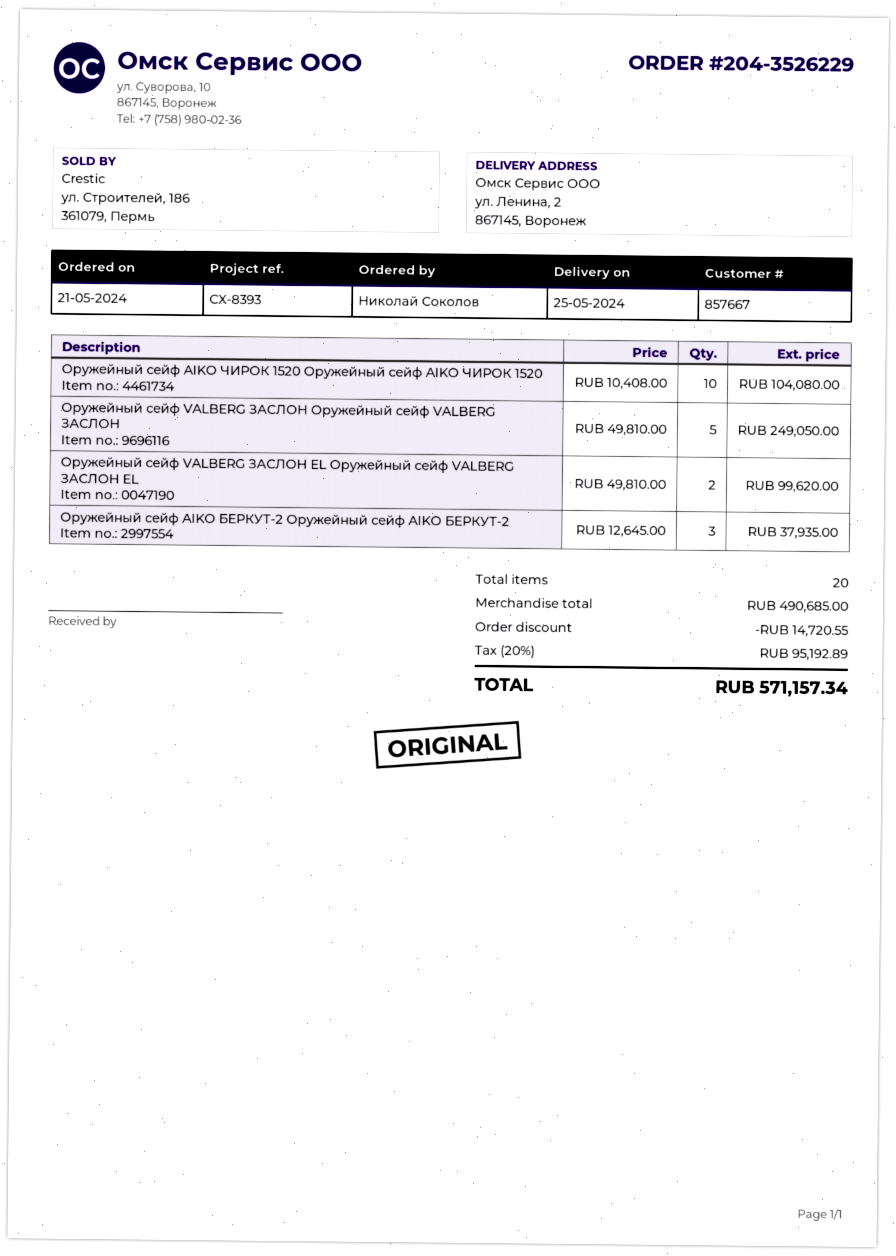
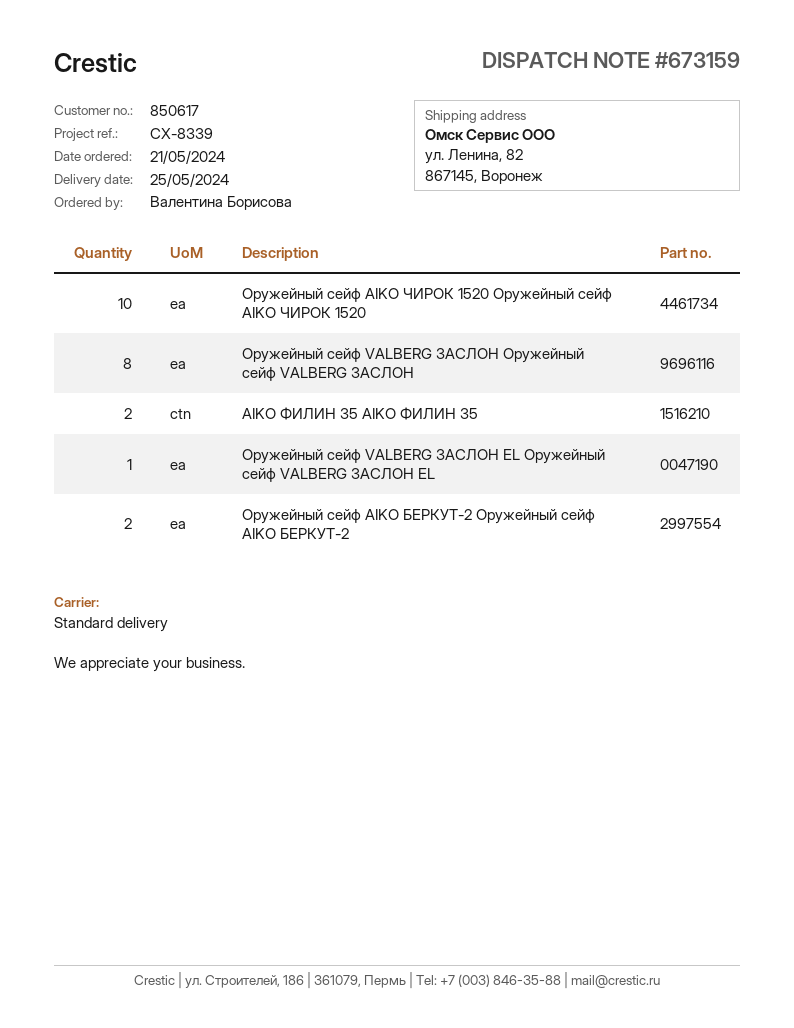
customer number: 857667 -> 850617
reference: CX-8393 -> CX-8339
ordered by: Николай Соколов -> Валентина Борисова
ship to: ул. Ленина, 2, 867145, Воронеж -> ул. Ленина, 82, 867145, Воронеж
Оружейный сейф VALBERG ЗАСЛОН Оружейный сейф VALBERG ЗАСЛОН: 5 -> 8
Оружейный сейф VALBERG ЗАСЛОН EL Оружейный сейф VALBERG ЗАСЛОН EL: 2 -> 1
Оружейный сейф AIKO БЕРКУТ-2 Оружейный сейф AIKO БЕРКУТ-2: 3 -> 2
AIKO ФИЛИН 35 AIKO ФИЛИН 35: none -> 2

